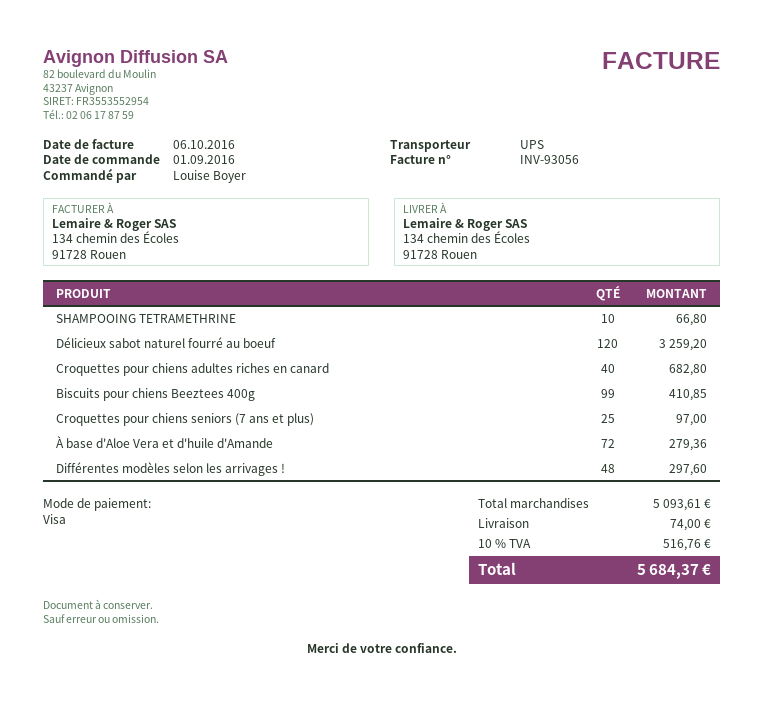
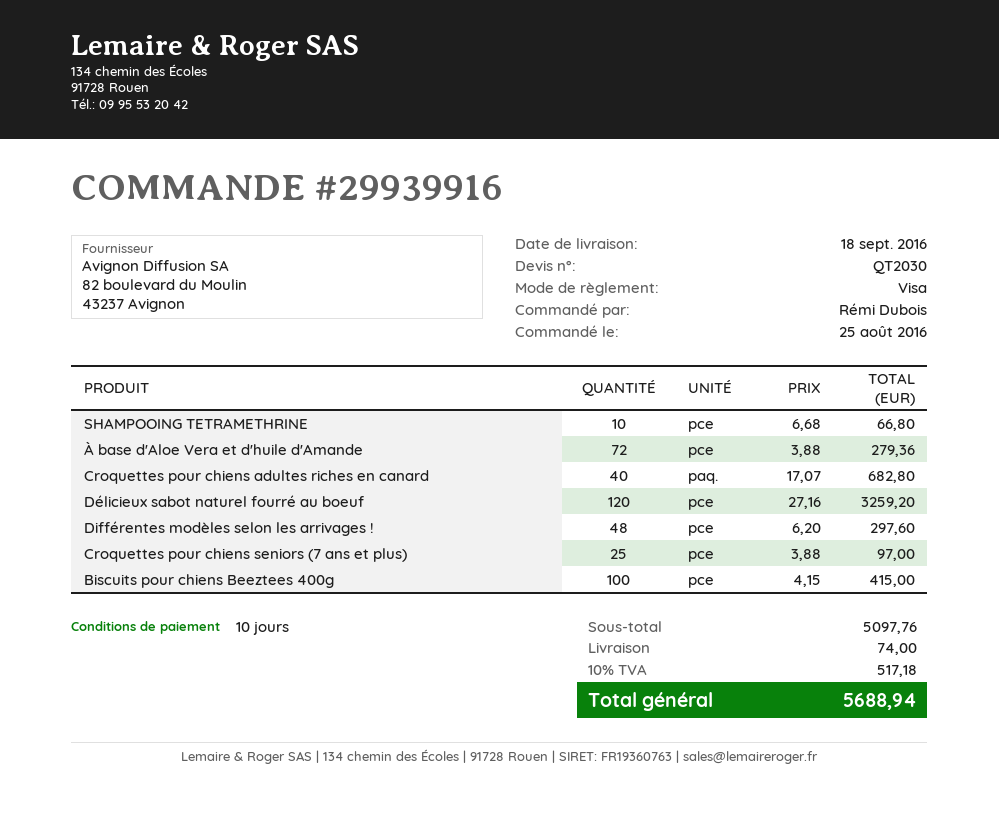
order date: 2016-09-01 -> 2016-08-25
ordered by: Louise Boyer -> Rémi Dubois
Biscuits pour chiens Beeztees 400g: 99 for 410.85 -> 100 for 415.00
subtotal: 5093.61 -> 5097.76
tax: 10% = 516.76 -> 10% = 517.18
total: 5684.37 -> 5688.94

